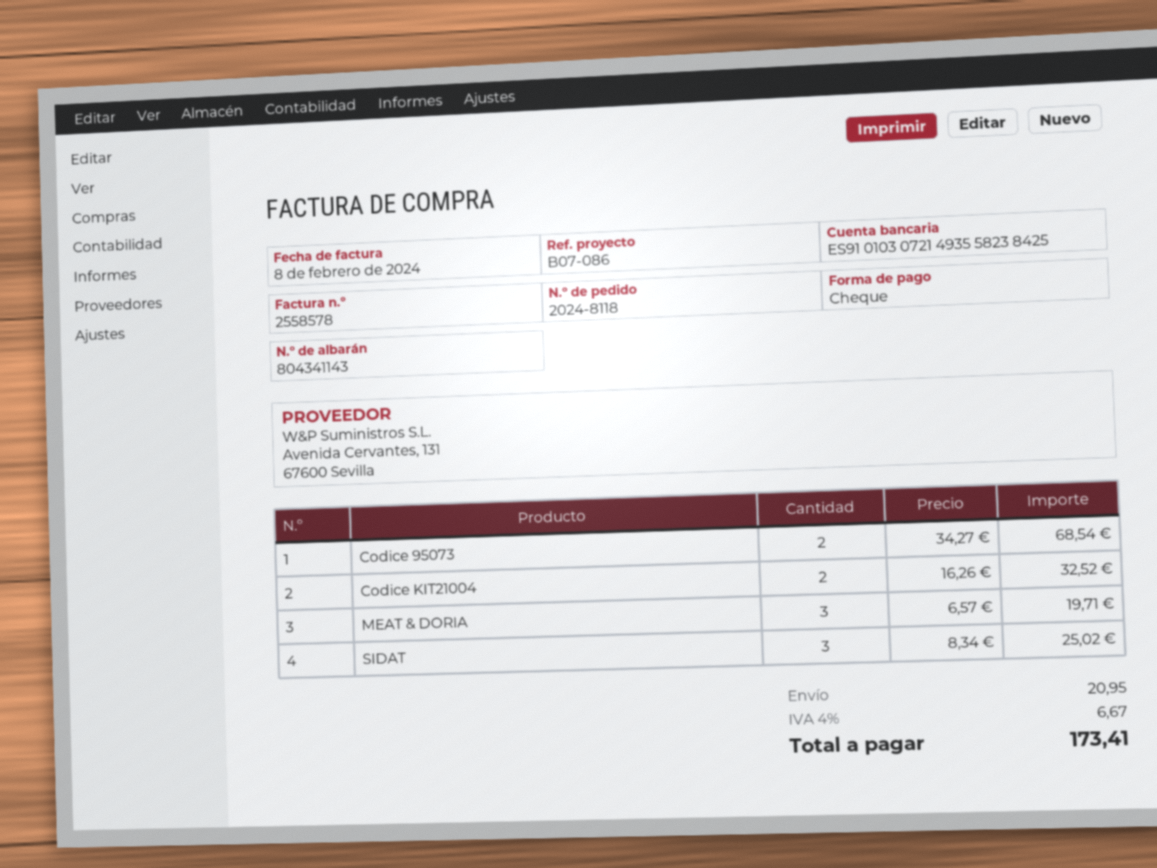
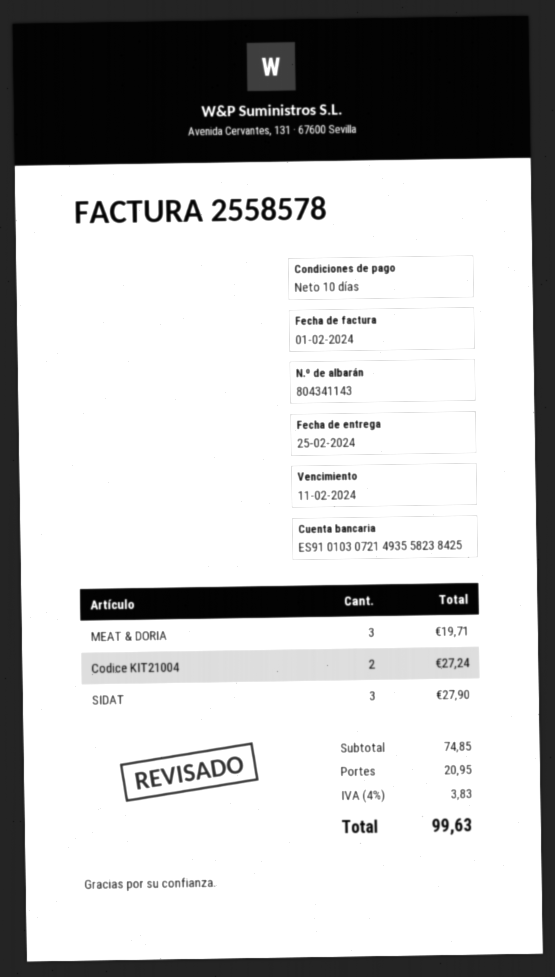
invoice date: 2024-02-08 -> 2024-02-01
Codice 95073: 2 for 68.54 -> none
Codice KIT21004: 2 for 32.52 -> 2 for 27.24
SIDAT: 3 for 25.02 -> 3 for 27.90
tax: 4% = 6.67 -> 4% = 3.83
total: 173.41 -> 99.63

